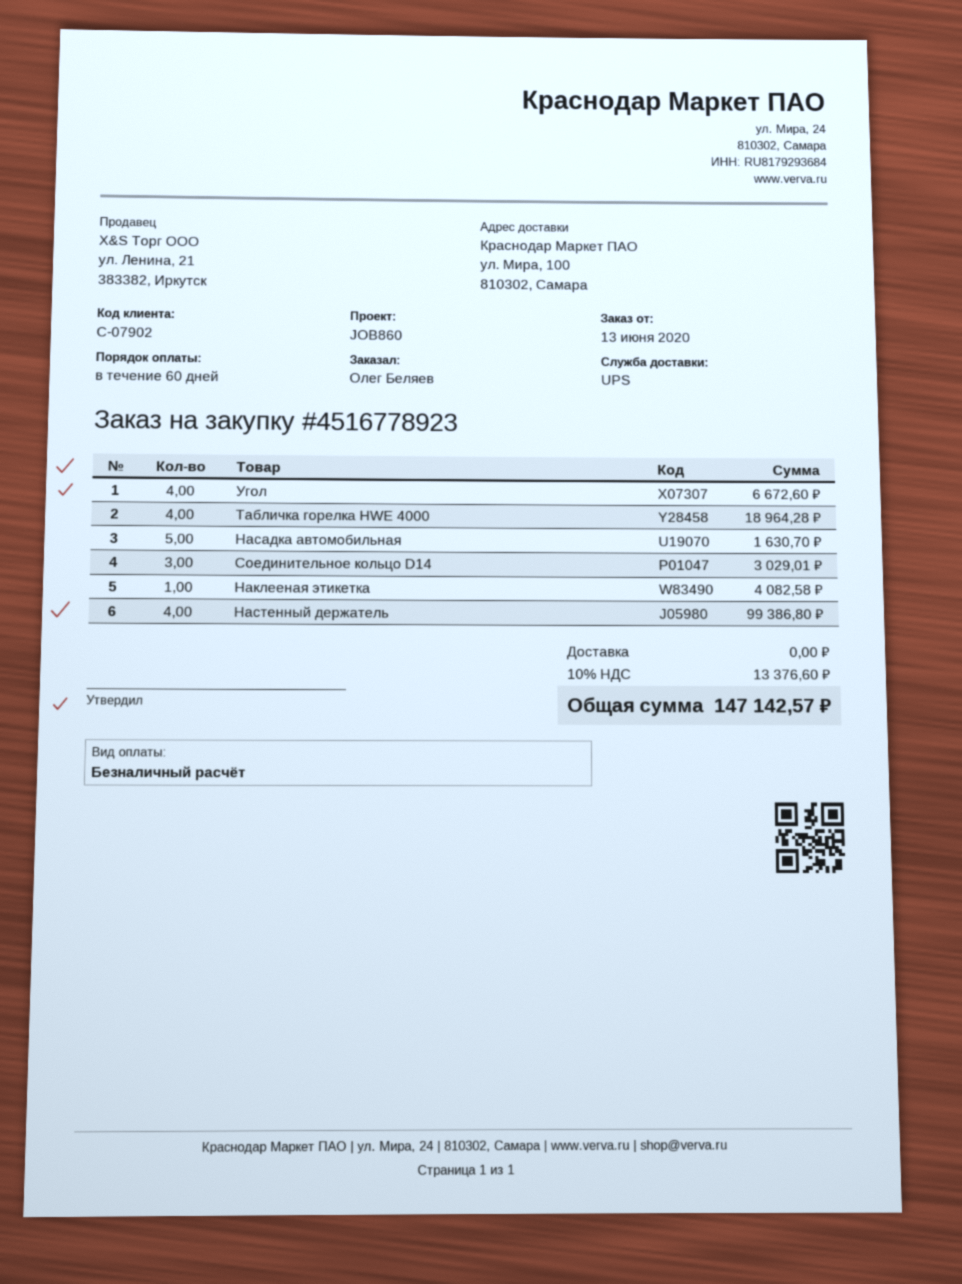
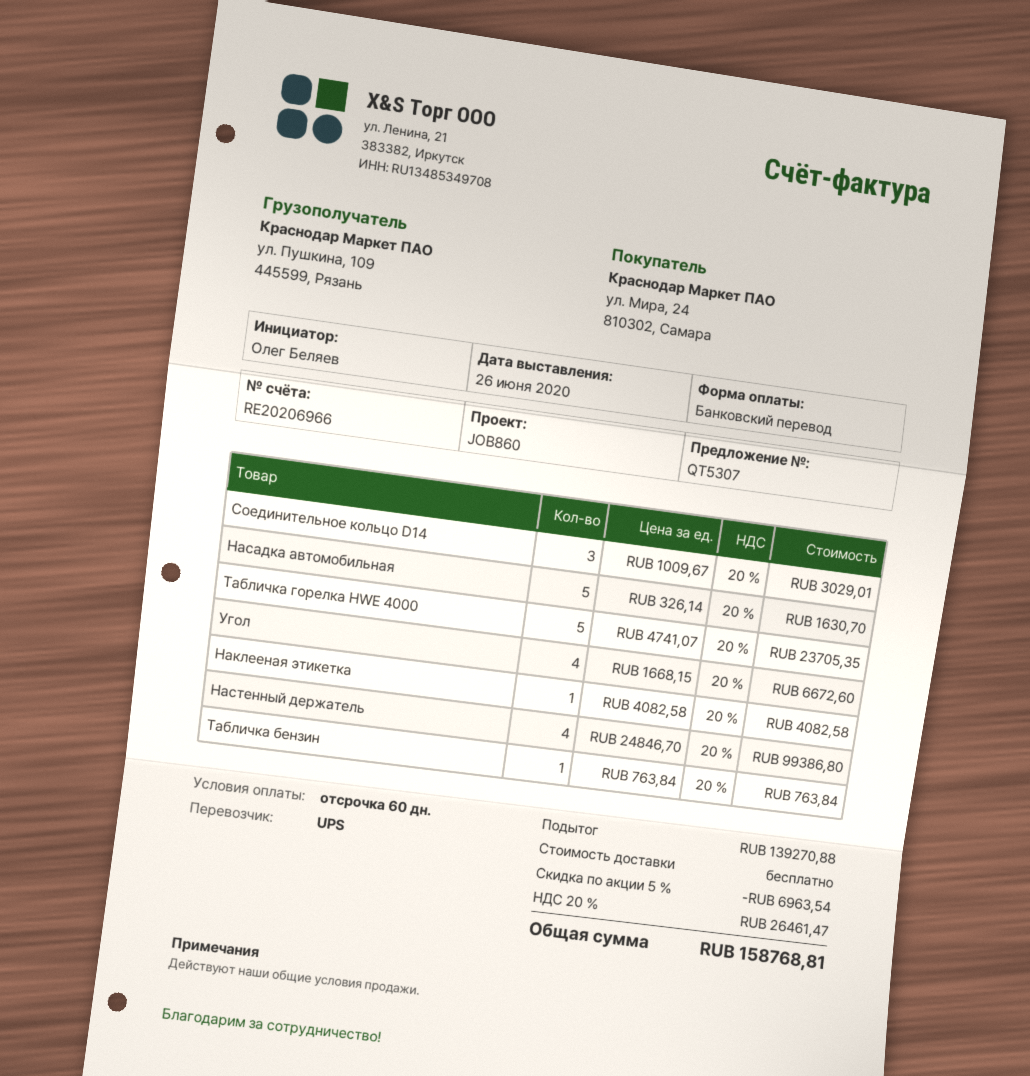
ship to: ул. Мира, 100, 810302, Самара -> ул. Пушкина, 109, 445599, Рязань
Табличка горелка HWE 4000: 4 for 18964.28 -> 5 for 23705.35
Табличка бензин: none -> 1 for 763.84
discount: none -> 5% = 6963.54
tax: 10% = 13376.60 -> 20% = 26461.47
total: 147142.57 -> 158768.81

